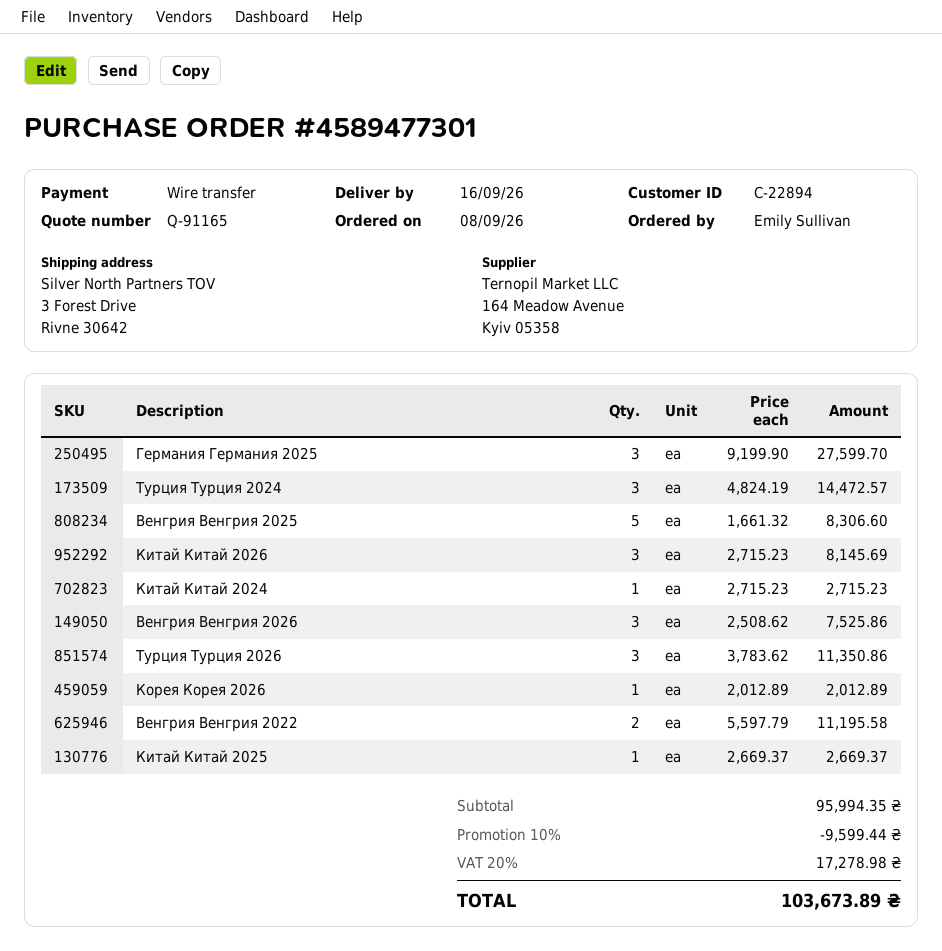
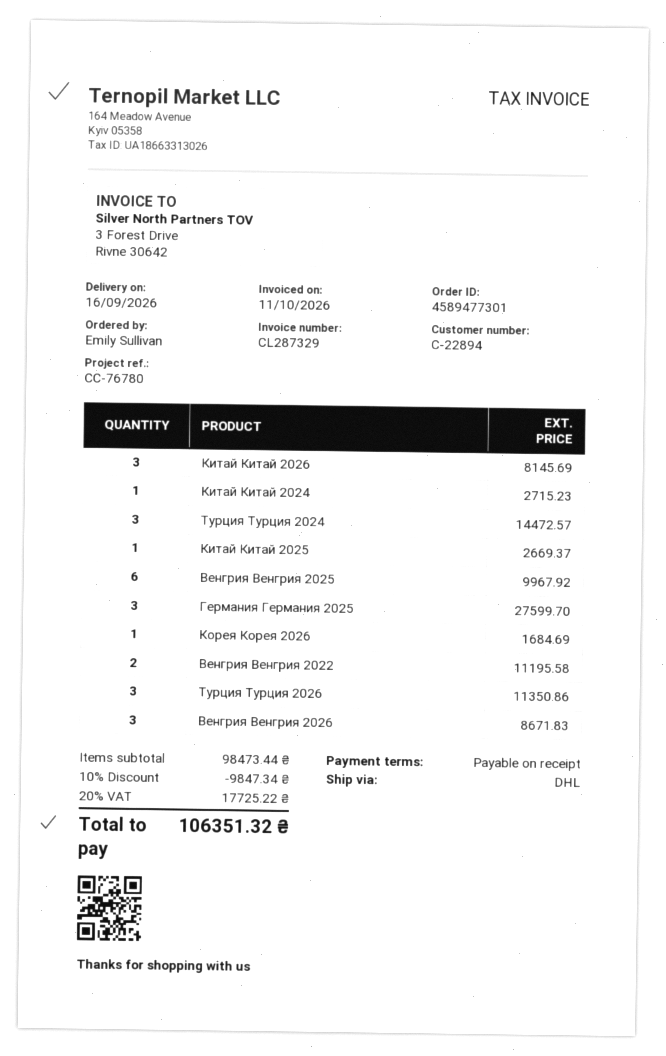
Венгрия Венгрия 2025: 5 for 8306.60 -> 6 for 9967.92
Венгрия Венгрия 2026: 3 for 7525.86 -> 3 for 8671.83
Корея Корея 2026: 1 for 2012.89 -> 1 for 1684.69
subtotal: 95994.35 -> 98473.44
discount: 10% = 9599.44 -> 10% = 9847.34
tax: 20% = 17278.98 -> 20% = 17725.22
total: 103673.89 -> 106351.32

